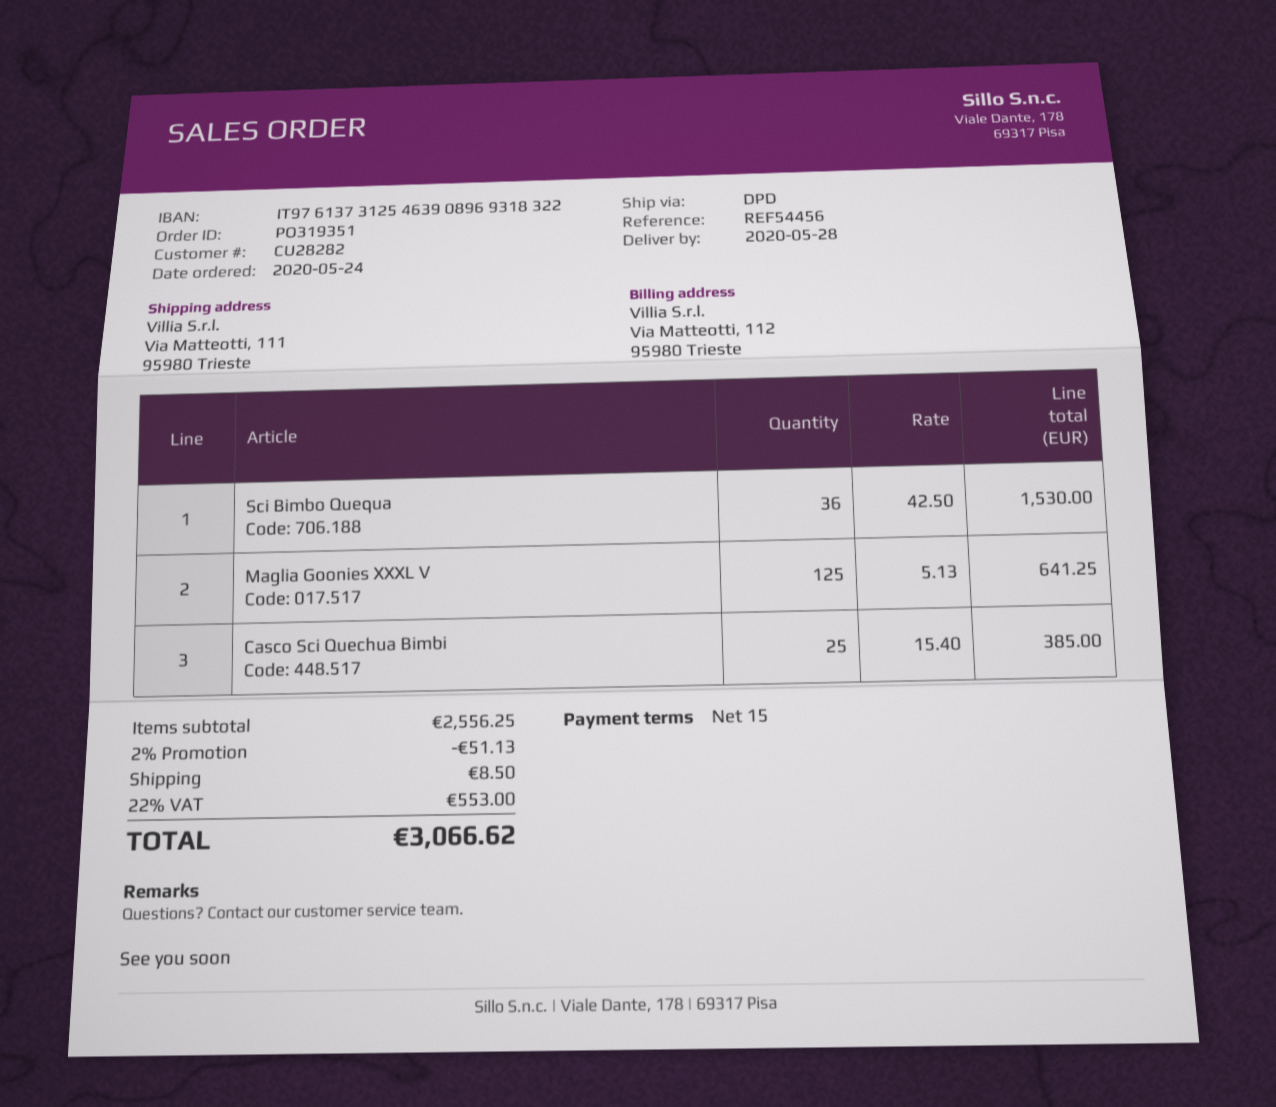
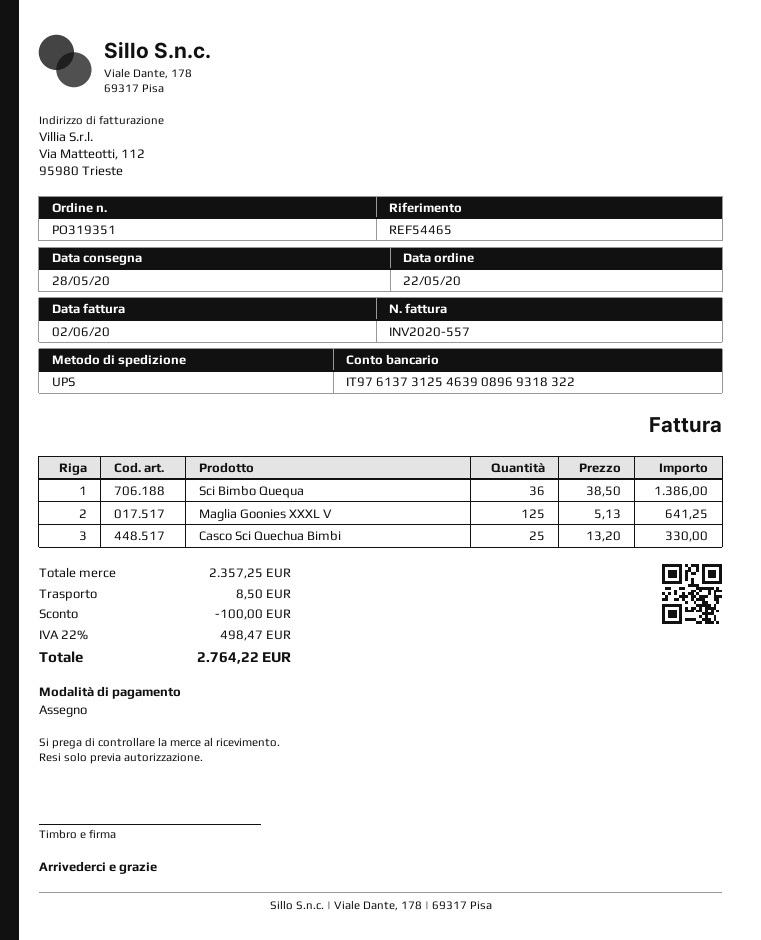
order date: 2020-05-24 -> 2020-05-22
reference: REF54456 -> REF54465
shipping method: DPD -> UPS
Sci Bimbo Quequa: 36 x 42.50 = 1530.00 -> 36 x 38.50 = 1386.00
Casco Sci Quechua Bimbi: 25 x 15.40 = 385.00 -> 25 x 13.20 = 330.00
subtotal: 2556.25 -> 2357.25
discount: 51.13 -> 100.00
tax: 22% = 553.00 -> 22% = 498.47
total: 3066.62 -> 2764.22

